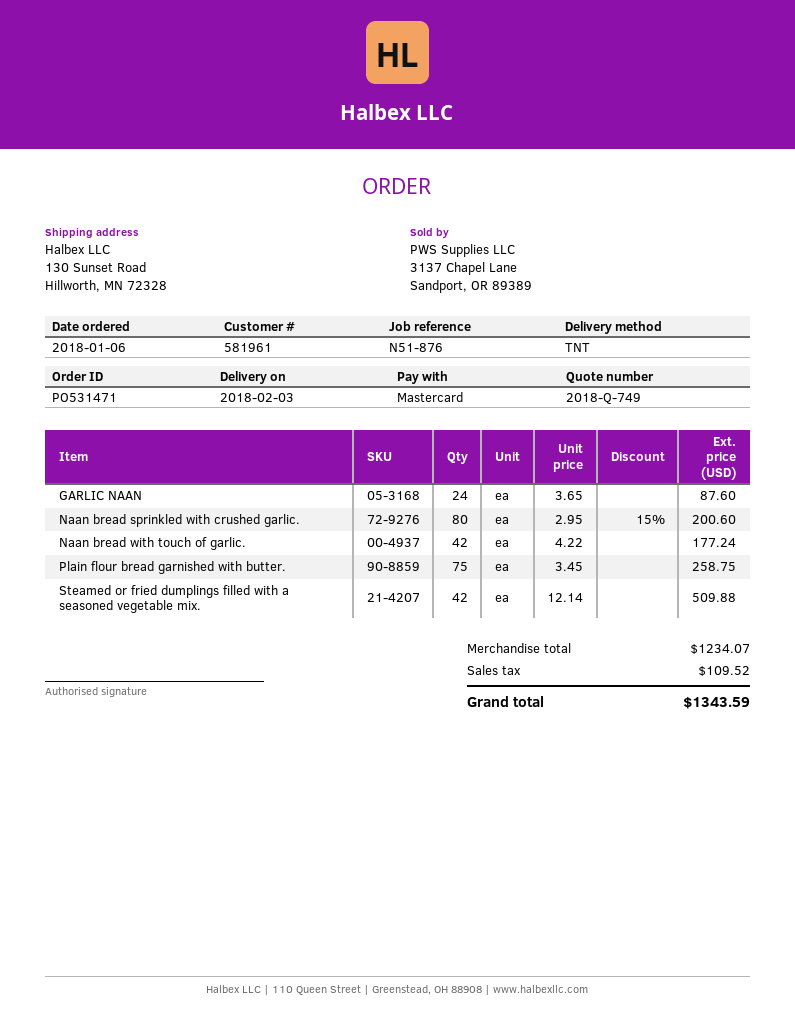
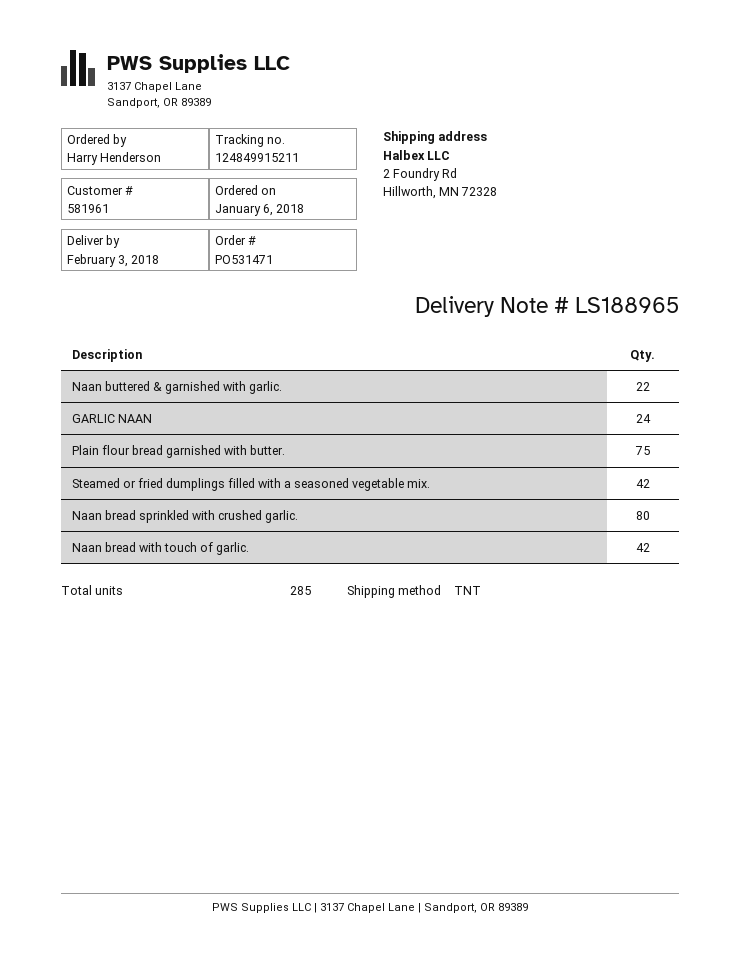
ship to: 130 Sunset Road, Hillworth, MN 72328 -> 2 Foundry Rd, Hillworth, MN 72328
Naan buttered & garnished with garlic.: none -> 22

